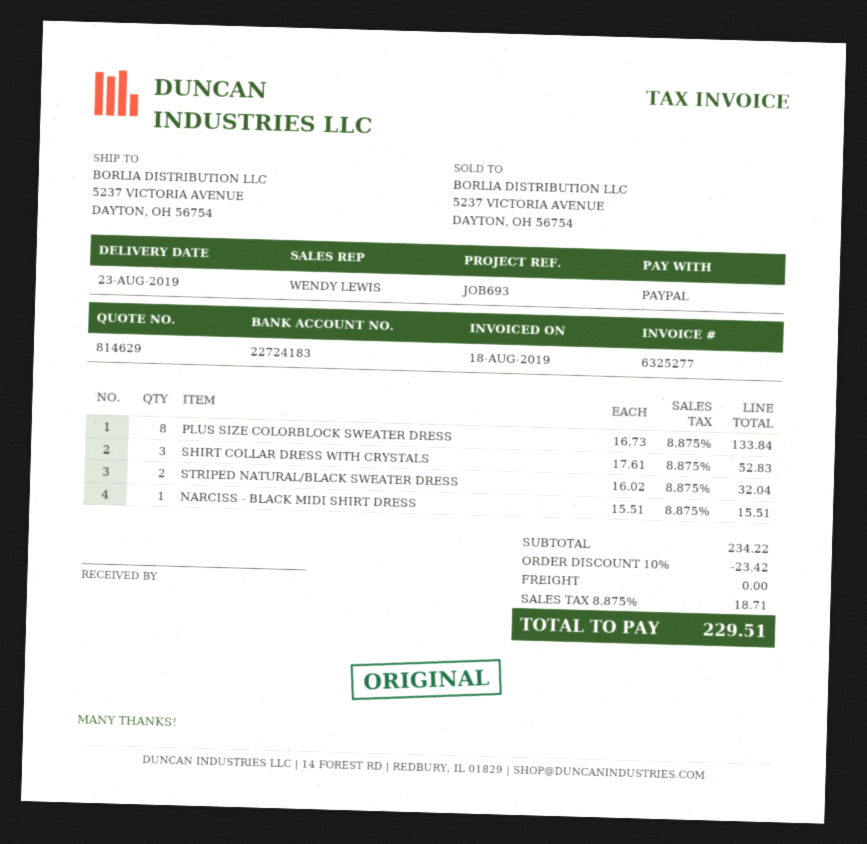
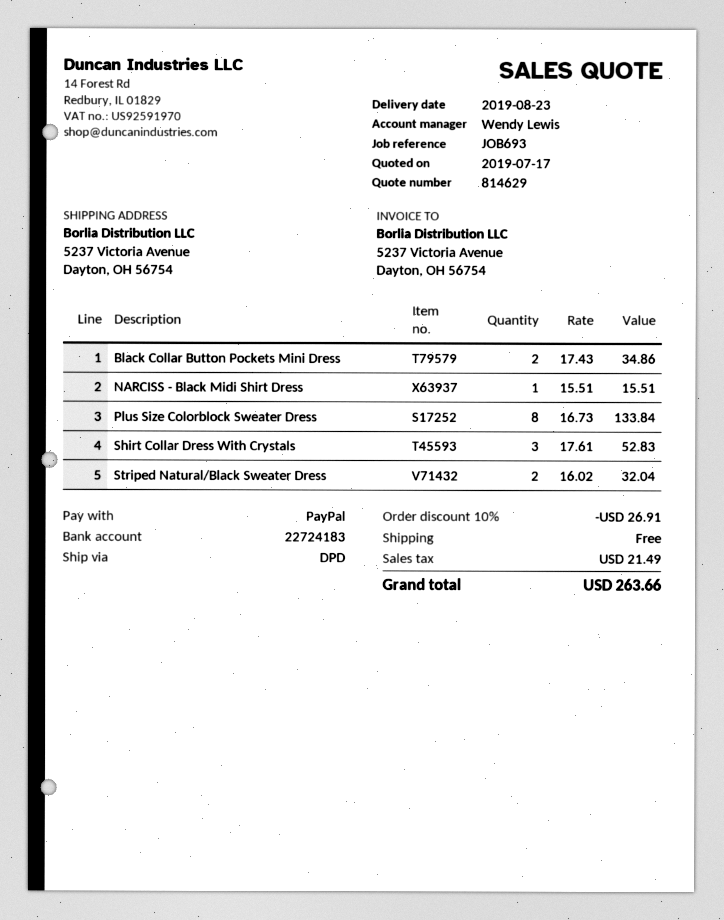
Black Collar Button Pockets Mini Dress: none -> 2 x 17.43 = 34.86
discount: 10% = 23.42 -> 10% = 26.91
tax: 18.71 -> 21.49
total: 229.51 -> 263.66

